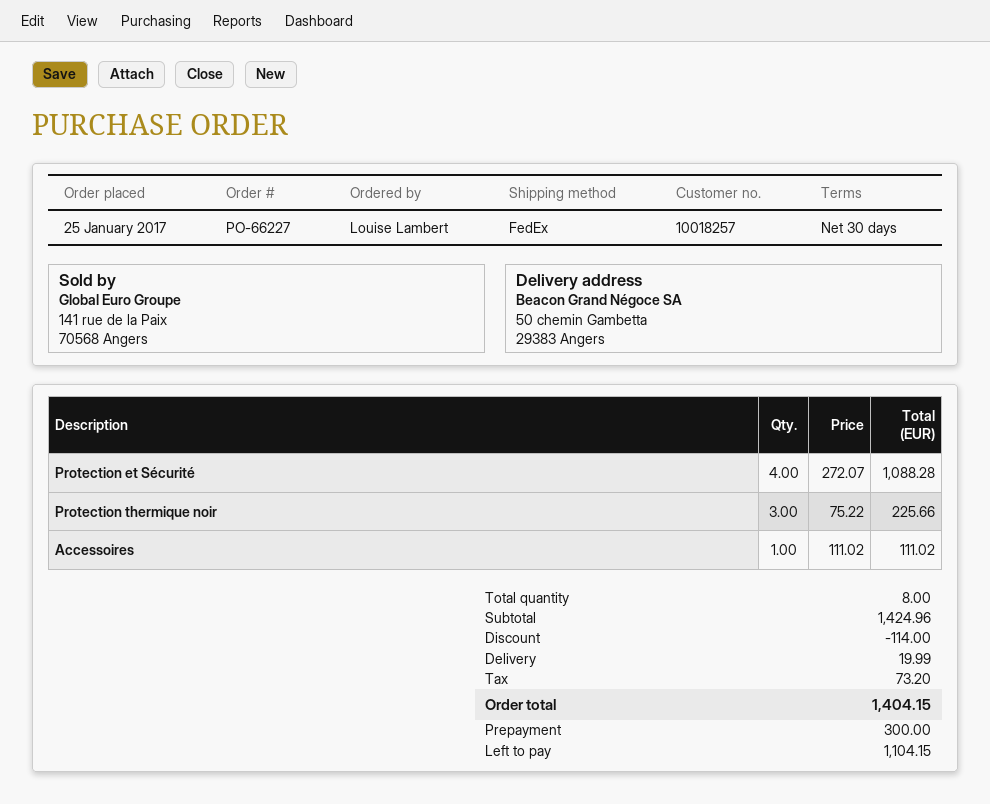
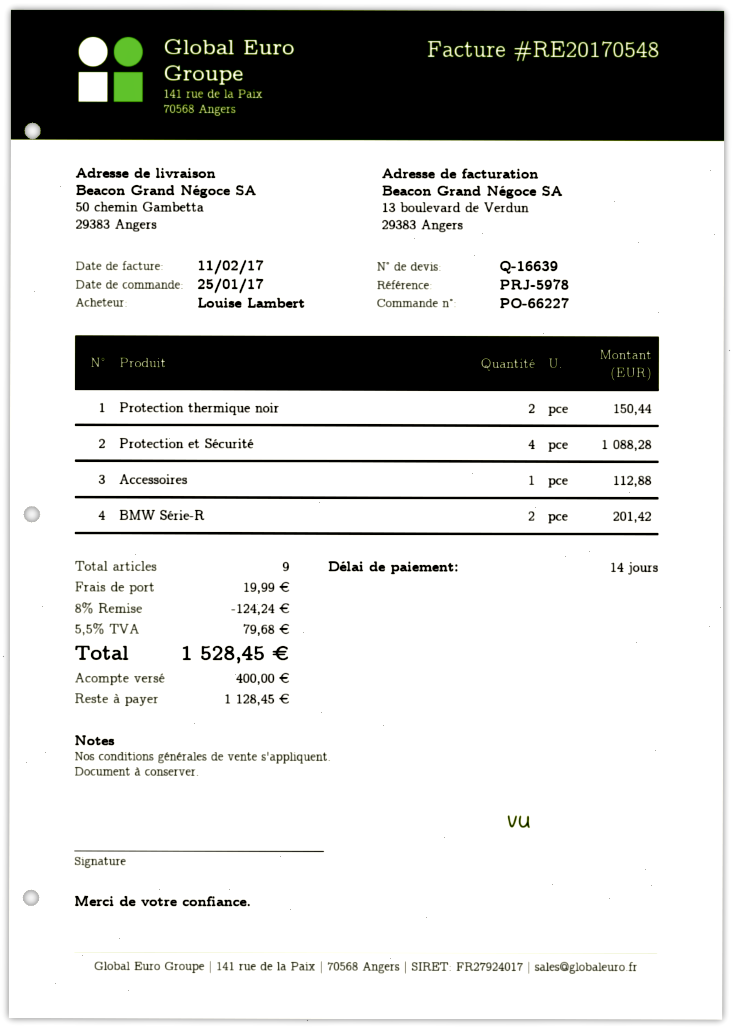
payment terms: 30 days -> 14 days
Protection thermique noir: 3 for 225.66 -> 2 for 150.44
Accessoires: 1 for 111.02 -> 1 for 112.88
BMW Série-R: none -> 2 for 201.42
total quantity: 8 -> 9
discount: 114.00 -> 124.24
tax: 73.20 -> 79.68
total: 1404.15 -> 1528.45
deposit: 300.00 -> 400.00
balance: 1104.15 -> 1128.45

